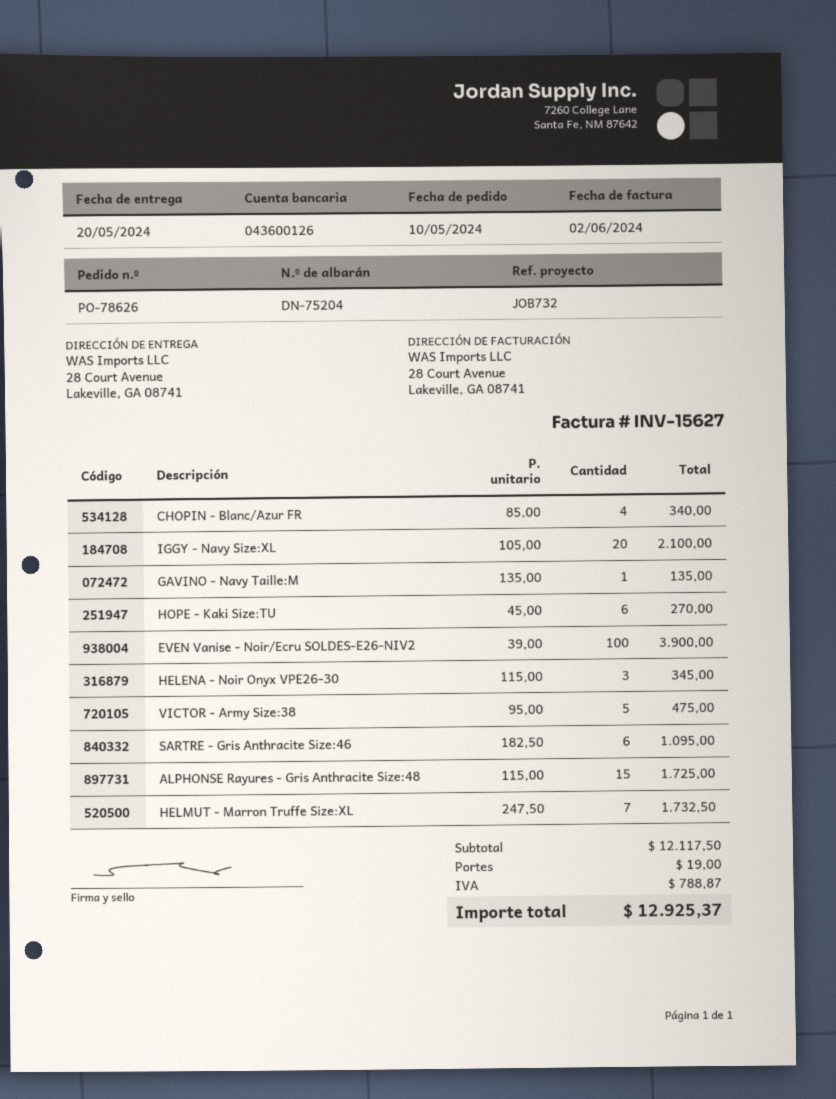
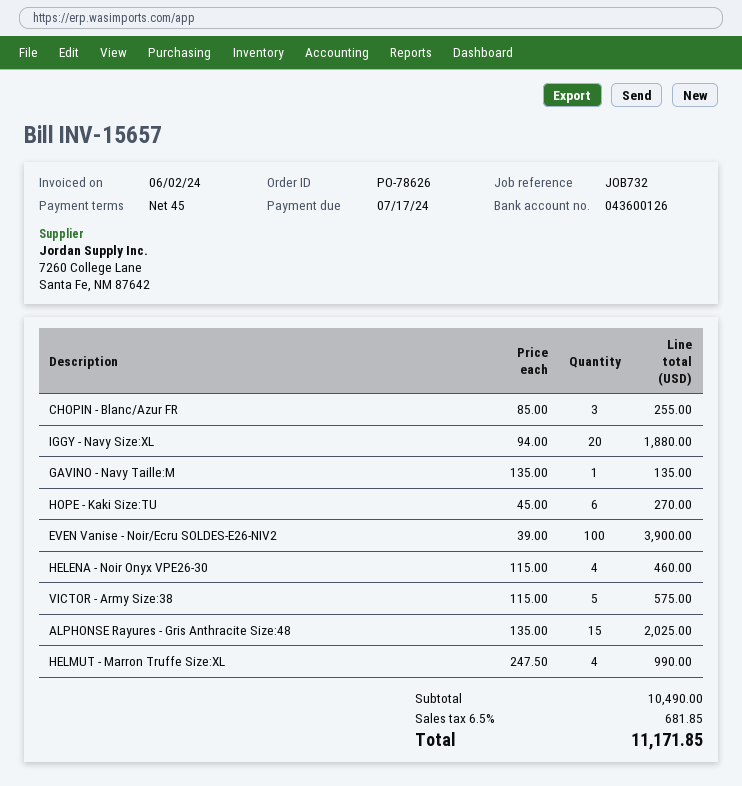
invoice number: INV-15627 -> INV-15657
CHOPIN - Blanc/Azur FR: 4 x 85.00 = 340.00 -> 3 x 85.00 = 255.00
IGGY - Navy Size:XL: 20 x 105.00 = 2100.00 -> 20 x 94.00 = 1880.00
HELENA - Noir Onyx VPE26-30: 3 x 115.00 = 345.00 -> 4 x 115.00 = 460.00
VICTOR - Army Size:38: 5 x 95.00 = 475.00 -> 5 x 115.00 = 575.00
SARTRE - Gris Anthracite Size:46: 6 x 182.50 = 1095.00 -> none
ALPHONSE Rayures - Gris Anthracite Size:48: 15 x 115.00 = 1725.00 -> 15 x 135.00 = 2025.00
HELMUT - Marron Truffe Size:XL: 7 x 247.50 = 1732.50 -> 4 x 247.50 = 990.00
subtotal: 12117.50 -> 10490.00
shipping: 19.00 -> none
tax: 788.87 -> 681.85
total: 12925.37 -> 11171.85

